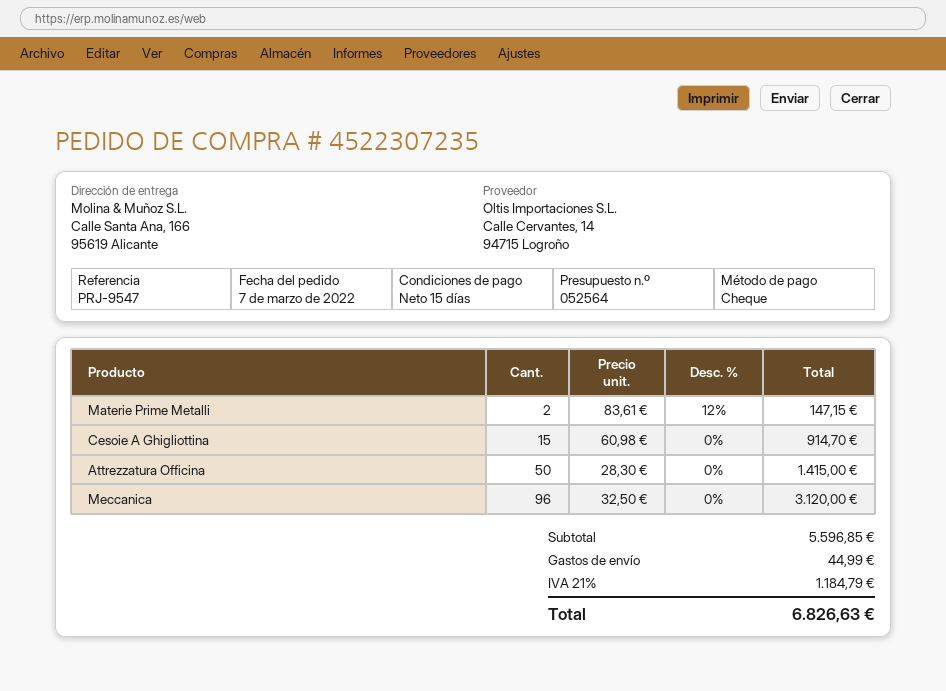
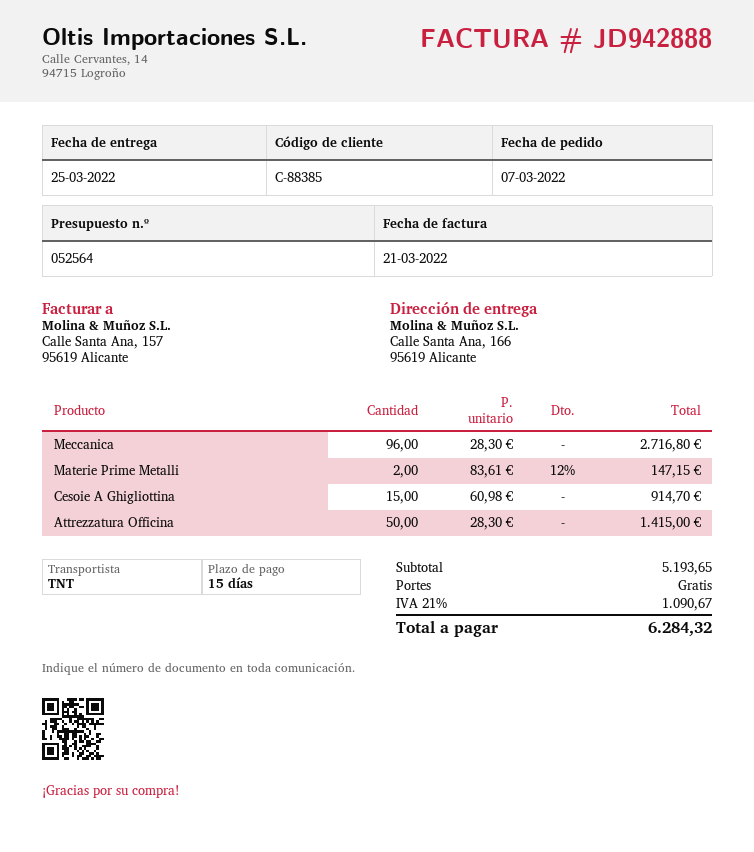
Meccanica: 96 x 32.50 = 3120.00 -> 96 x 28.30 = 2716.80
subtotal: 5596.85 -> 5193.65
shipping: 44.99 -> 0.00
tax: 21% = 1184.79 -> 21% = 1090.67
total: 6826.63 -> 6284.32

